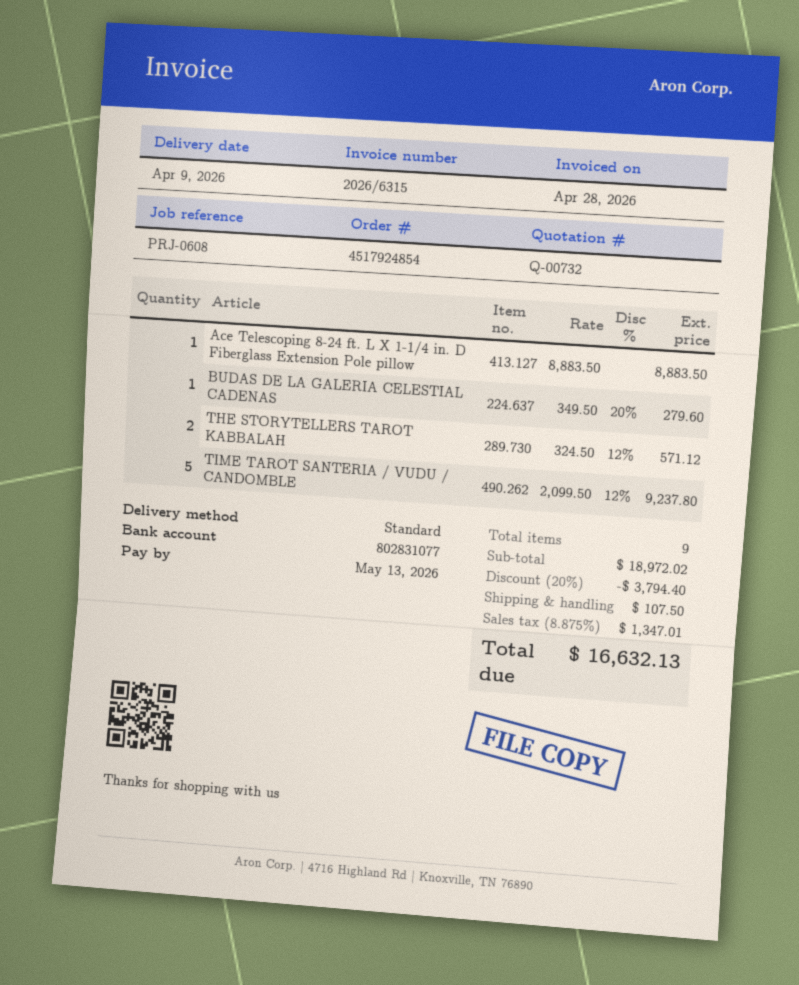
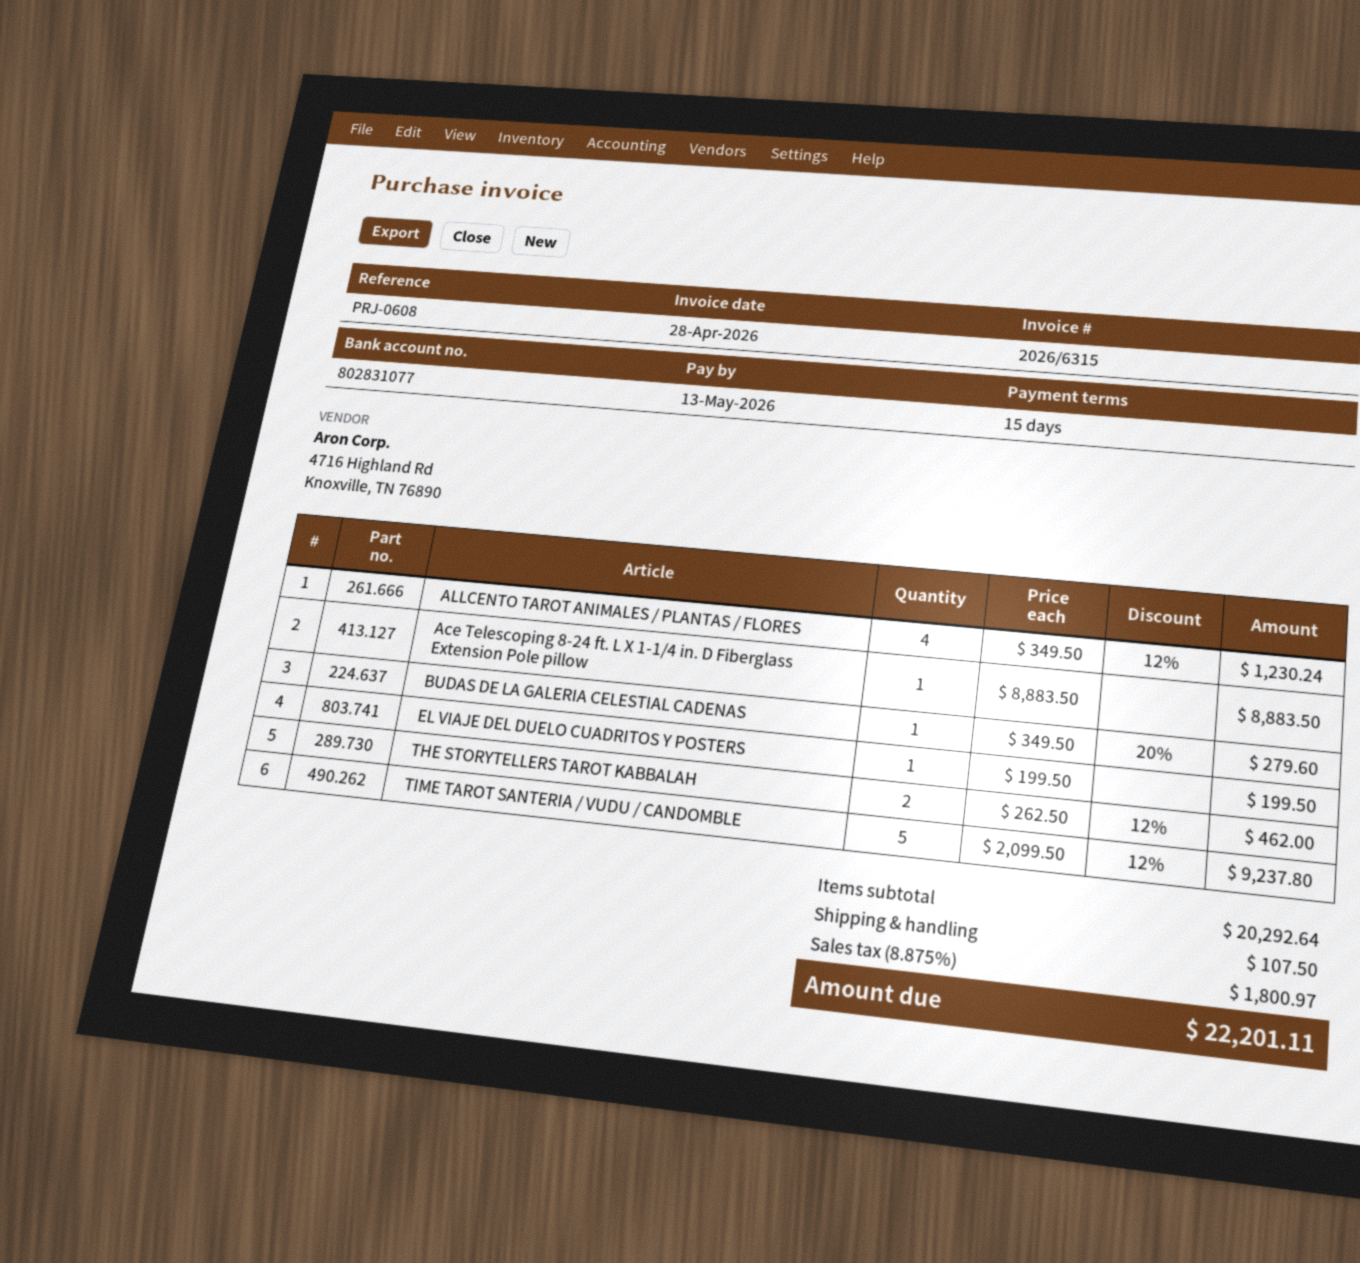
THE STORYTELLERS TAROT KABBALAH: 2 x 324.50 - 12% = 571.12 -> 2 x 262.50 - 12% = 462.00
ALLCENTO TAROT ANIMALES / PLANTAS / FLORES: none -> 4 x 349.50 - 12% = 1230.24
EL VIAJE DEL DUELO CUADRITOS Y POSTERS: none -> 1 x 199.50 = 199.50
subtotal: 18972.02 -> 20292.64
discount: 20% = 3794.40 -> none
tax: 8.875% = 1347.01 -> 8.875% = 1800.97
total: 16632.13 -> 22201.11

